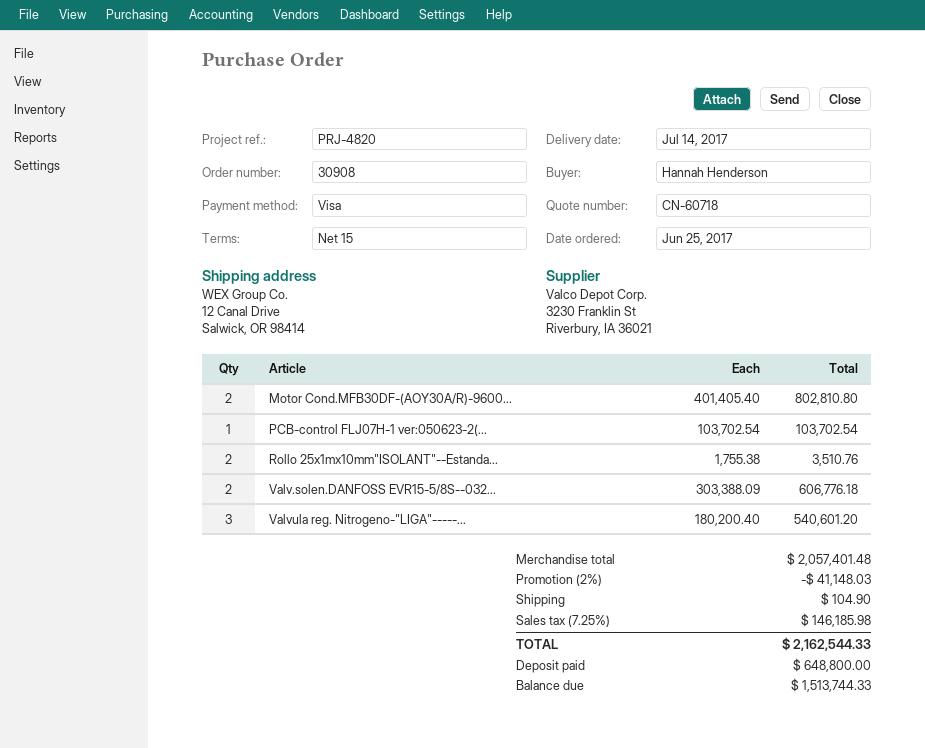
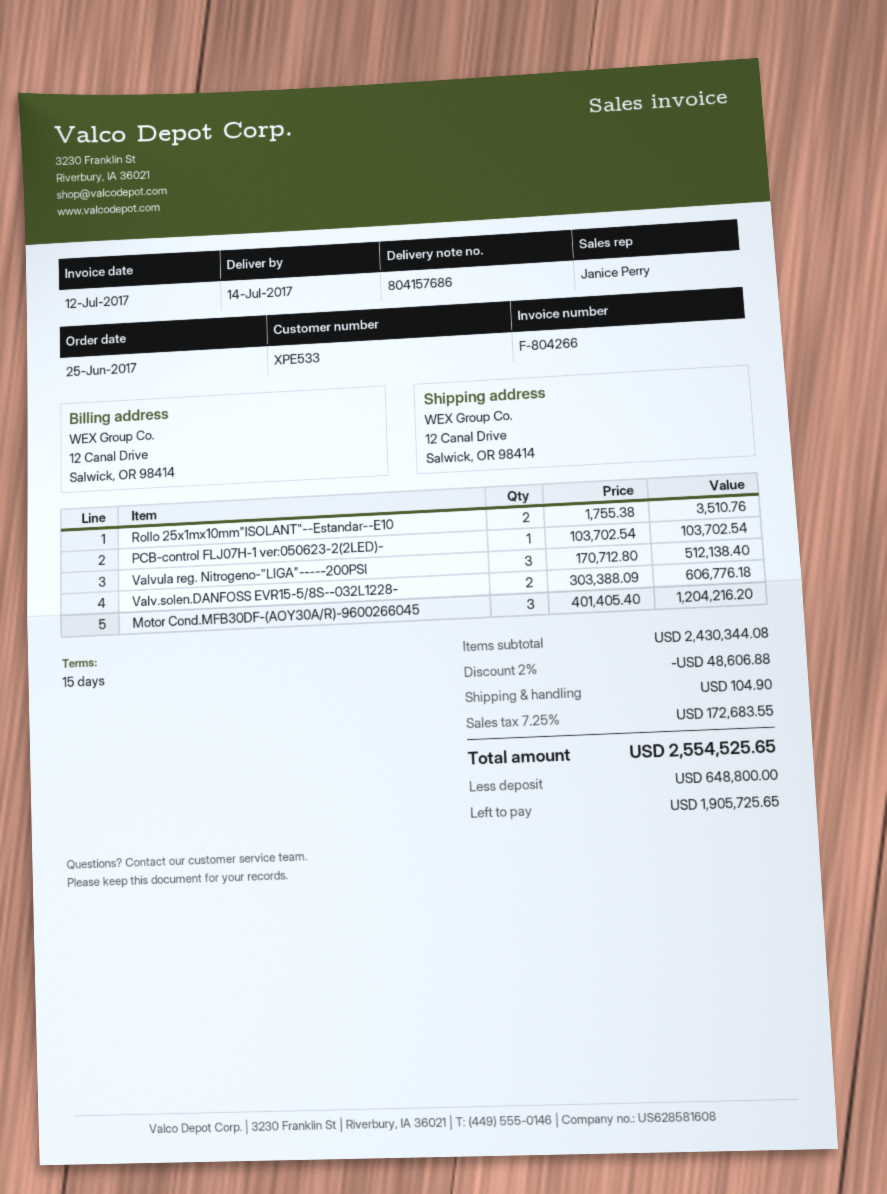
Motor Cond.MFB30DF-(AOY30A/R)-9600...: 2 x 401405.40 = 802810.80 -> 3 x 401405.40 = 1204216.20
Valvula reg. Nitrogeno-"LIGA"-----...: 3 x 180200.40 = 540601.20 -> 3 x 170712.80 = 512138.40
subtotal: 2057401.48 -> 2430344.08
discount: 2% = 41148.03 -> 2% = 48606.88
tax: 7.25% = 146185.98 -> 7.25% = 172683.55
total: 2162544.33 -> 2554525.65
balance: 1513744.33 -> 1905725.65

